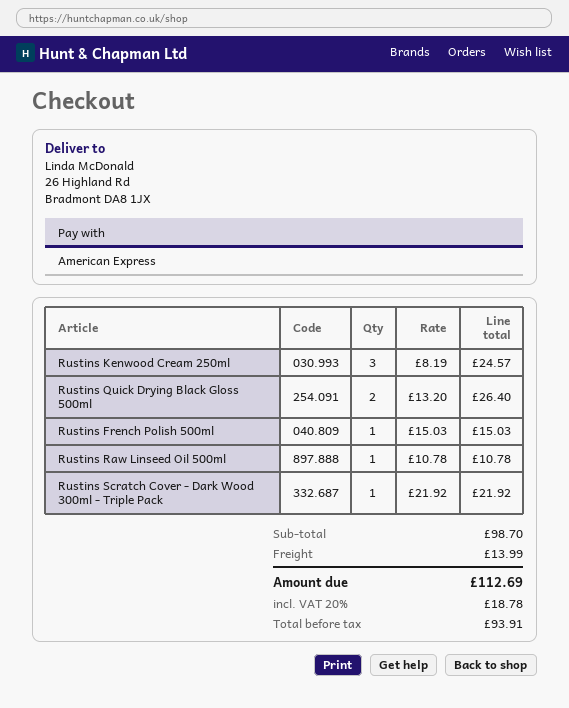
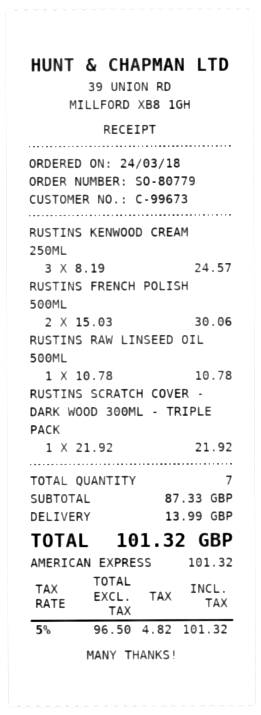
Rustins Quick Drying Black Gloss 500ml: 2 x 13.20 = 26.40 -> none
Rustins French Polish 500ml: 1 x 15.03 = 15.03 -> 2 x 15.03 = 30.06
subtotal: 98.70 -> 87.33
net: 93.91 -> 96.50
tax: 20% = 18.78 -> 5% = 4.82
total: 112.69 -> 101.32

